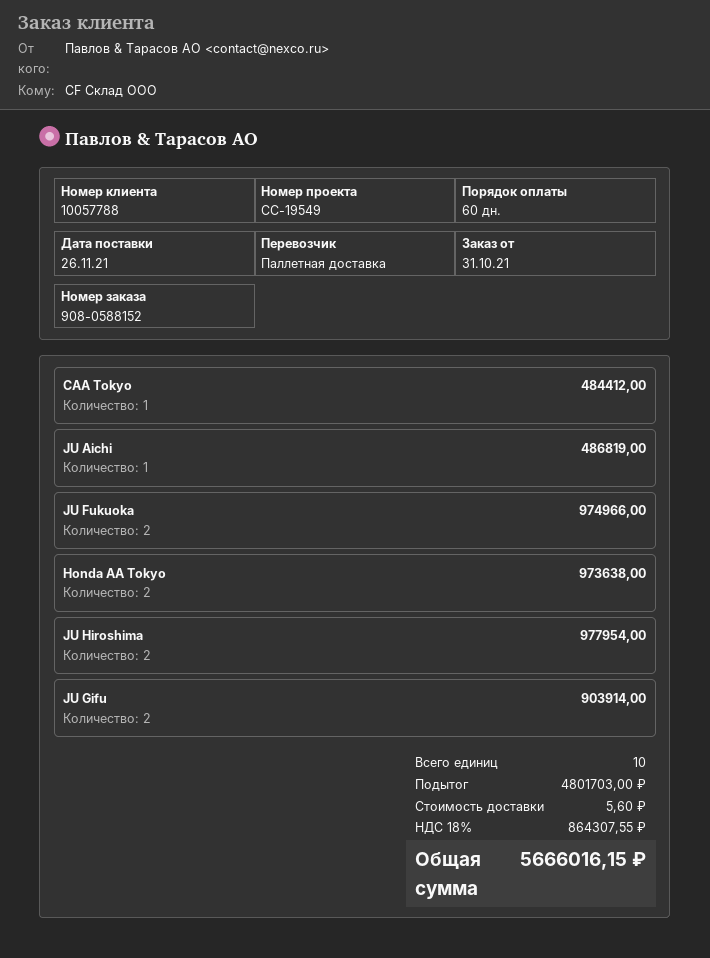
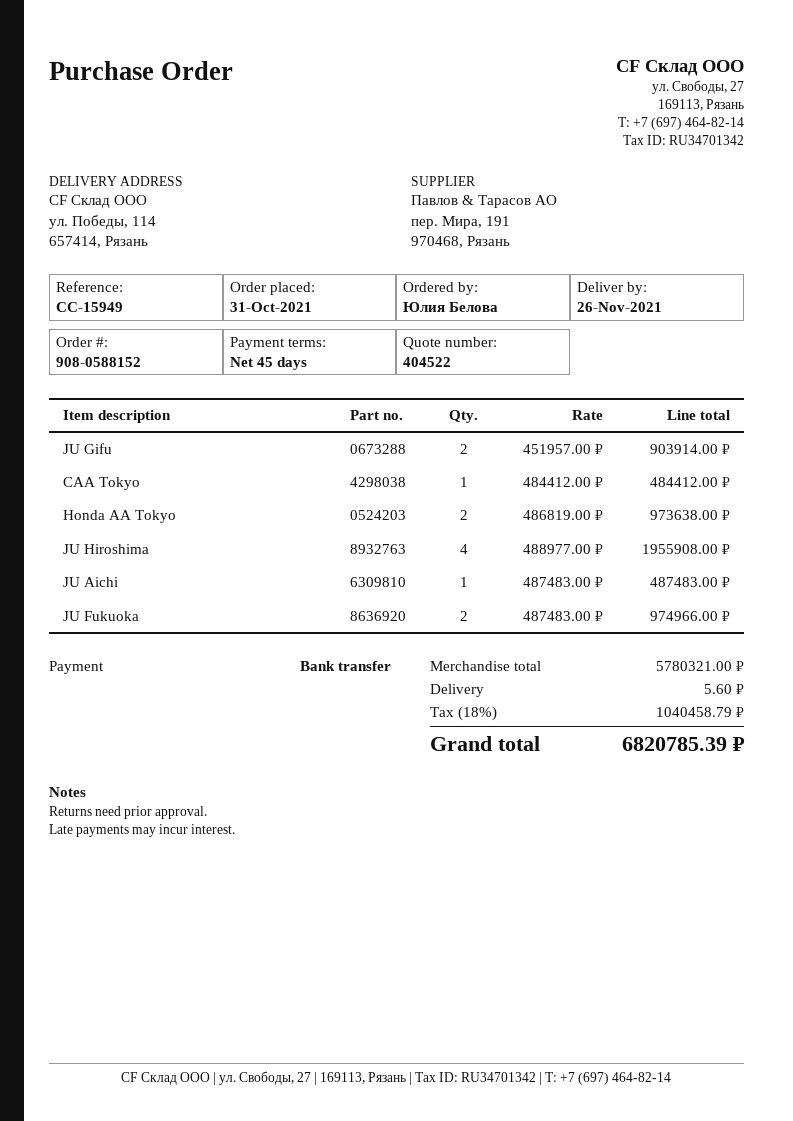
payment terms: 60 days -> 45 days
reference: CC-19549 -> CC-15949
JU Aichi: 1 for 486819.00 -> 1 for 487483.00
JU Hiroshima: 2 for 977954.00 -> 4 for 1955908.00
subtotal: 4801703.00 -> 5780321.00
tax: 18% = 864307.55 -> 18% = 1040458.79
total: 5666016.15 -> 6820785.39

